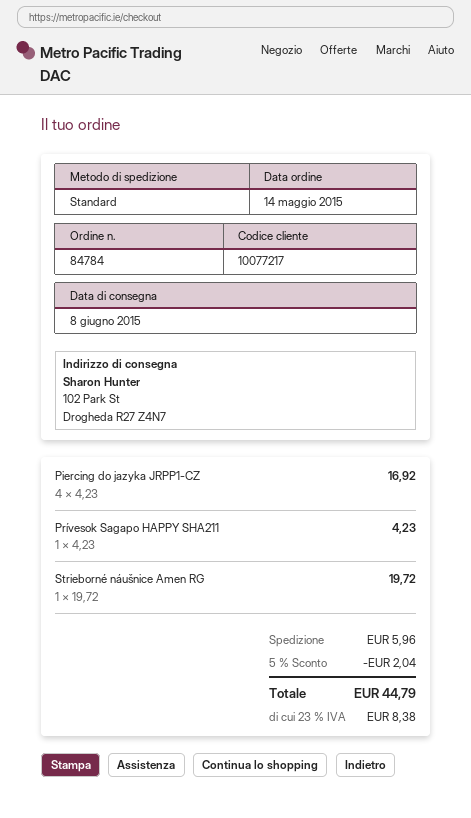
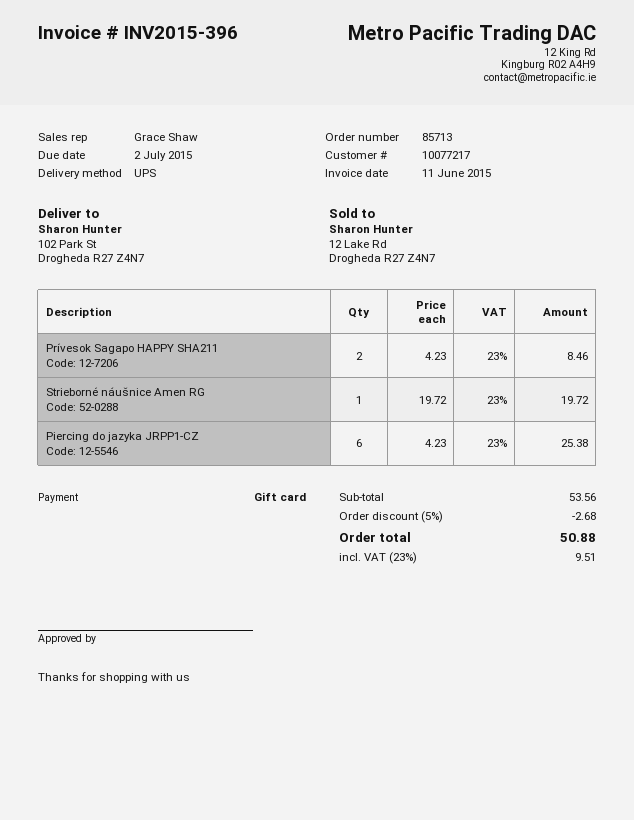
order number: 84784 -> 85713
shipping method: standard -> UPS
Piercing do jazyka JRPP1-CZ: 4 x 4.23 = 16.92 -> 6 x 4.23 = 25.38
Prívesok Sagapo HAPPY SHA211: 1 x 4.23 = 4.23 -> 2 x 4.23 = 8.46
discount: 5% = 2.04 -> 5% = 2.68
shipping: 5.96 -> none
tax: 23% = 8.38 -> 23% = 9.51
total: 44.79 -> 50.88

